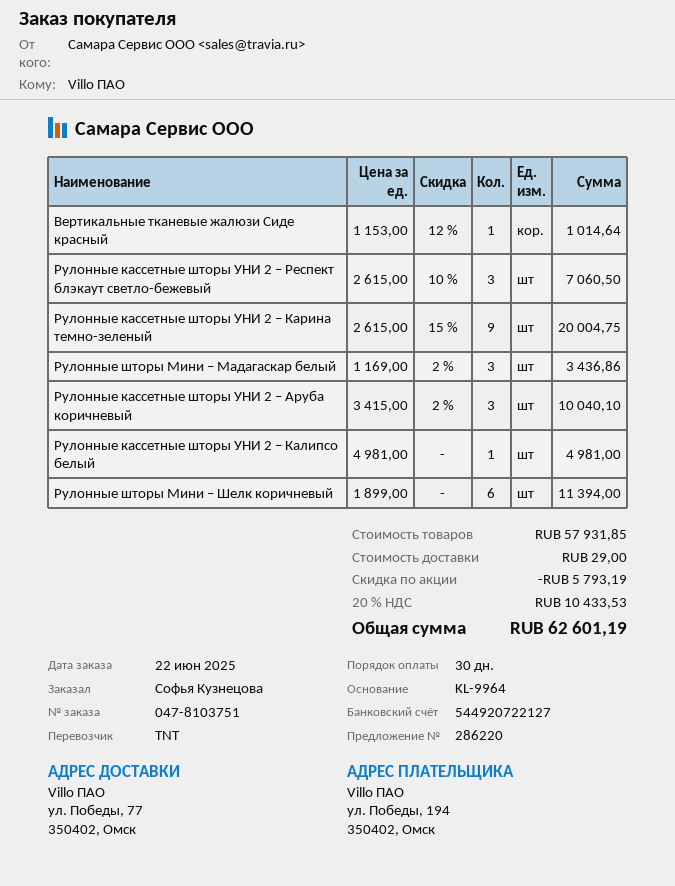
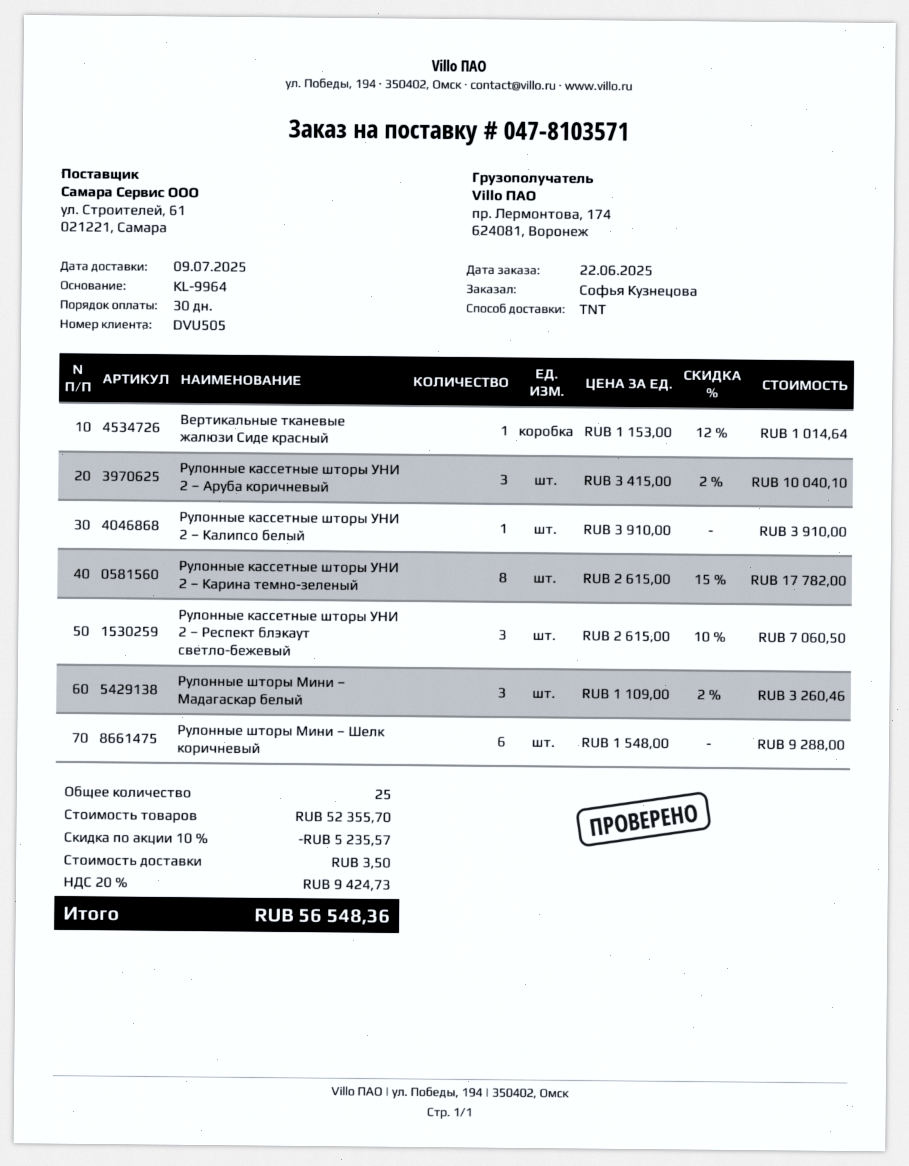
order number: 047-8103751 -> 047-8103571
ship to: ул. Победы, 77, 350402, Омск -> пр. Лермонтова, 174, 624081, Воронеж
Рулонные кассетные шторы УНИ 2 – Карина темно-зеленый: 9 x 2615.00 - 15% = 20004.75 -> 8 x 2615.00 - 15% = 17782.00
Рулонные шторы Мини – Мадагаскар белый: 3 x 1169.00 - 2% = 3436.86 -> 3 x 1109.00 - 2% = 3260.46
Рулонные кассетные шторы УНИ 2 – Калипсо белый: 1 x 4981.00 = 4981.00 -> 1 x 3910.00 = 3910.00
Рулонные шторы Мини – Шелк коричневый: 6 x 1899.00 = 11394.00 -> 6 x 1548.00 = 9288.00
subtotal: 57931.85 -> 52355.70
discount: 5793.19 -> 5235.57
shipping: 29.00 -> 3.50
tax: 20% = 10433.53 -> 20% = 9424.73
total: 62601.19 -> 56548.36

